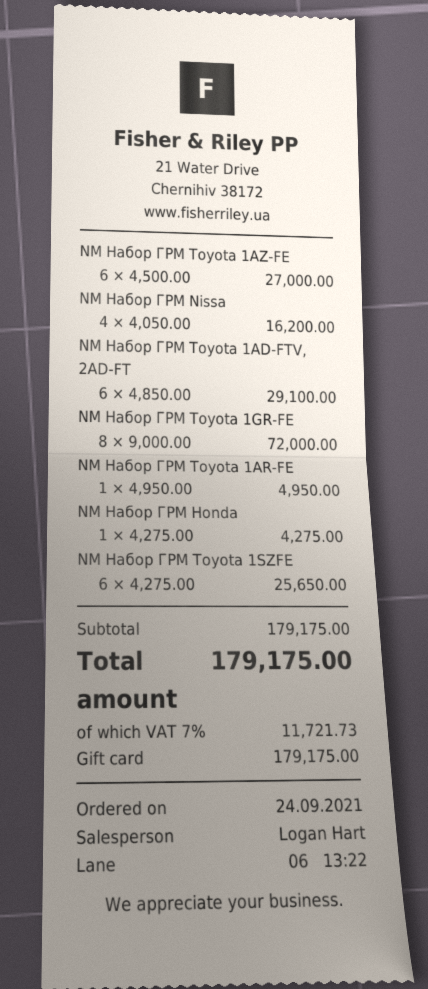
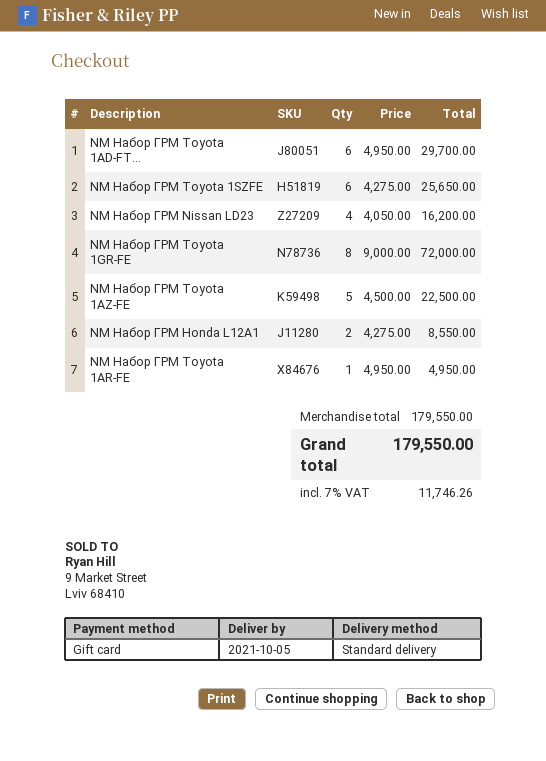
NM Набор ГРМ Toyota 1AZ-FE: 6 x 4500.00 = 27000.00 -> 5 x 4500.00 = 22500.00
NM Набор ГРМ Toyota 1AD-FTV, 2AD-FT: 6 x 4850.00 = 29100.00 -> 6 x 4950.00 = 29700.00
NM Набор ГРМ Honda: 1 x 4275.00 = 4275.00 -> 2 x 4275.00 = 8550.00
subtotal: 179175.00 -> 179550.00
tax: 7% = 11721.73 -> 7% = 11746.26
total: 179175.00 -> 179550.00

